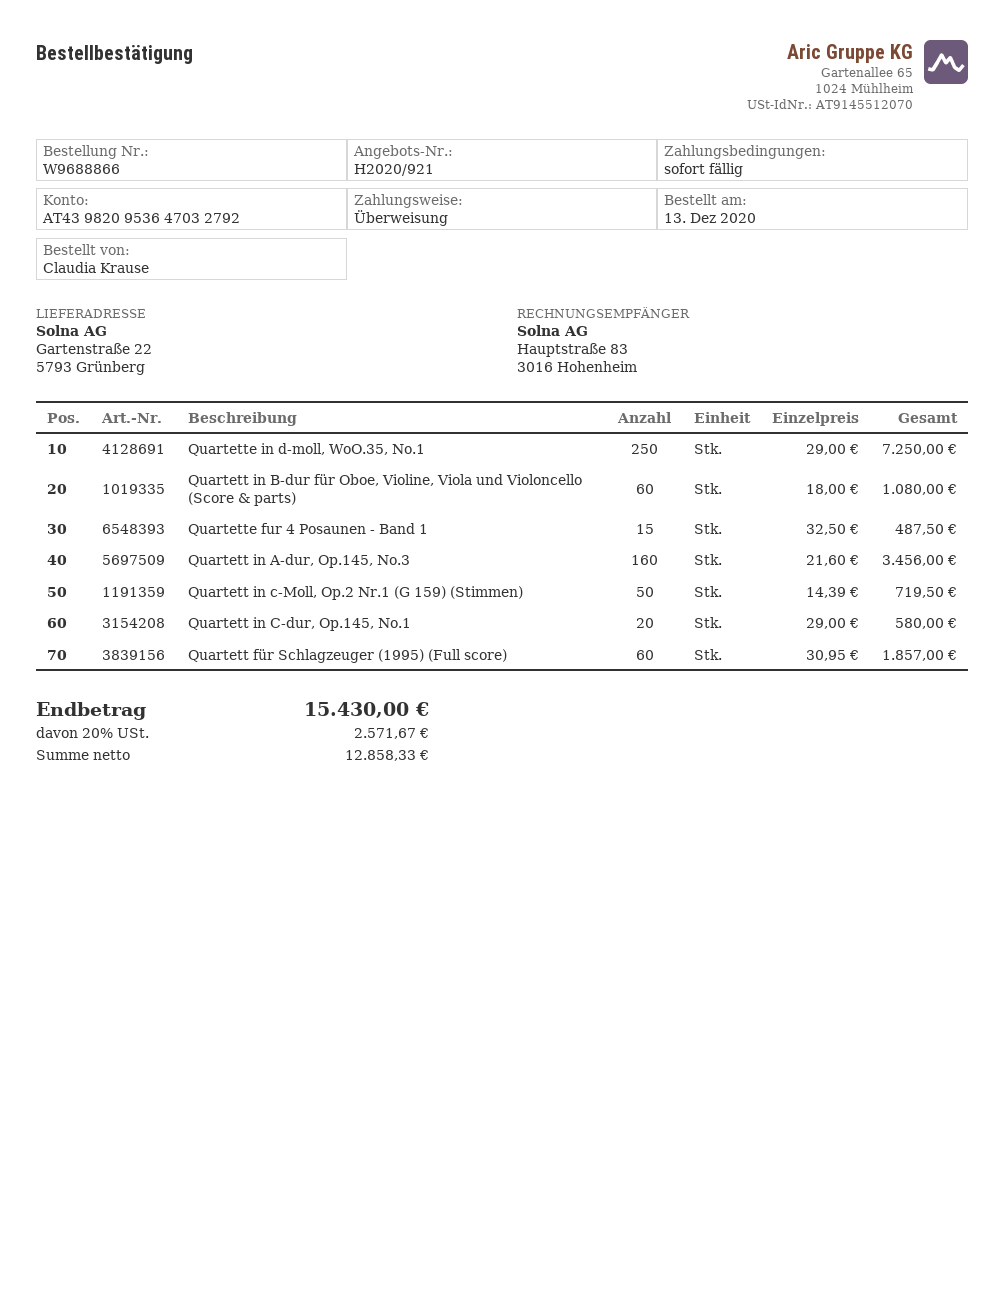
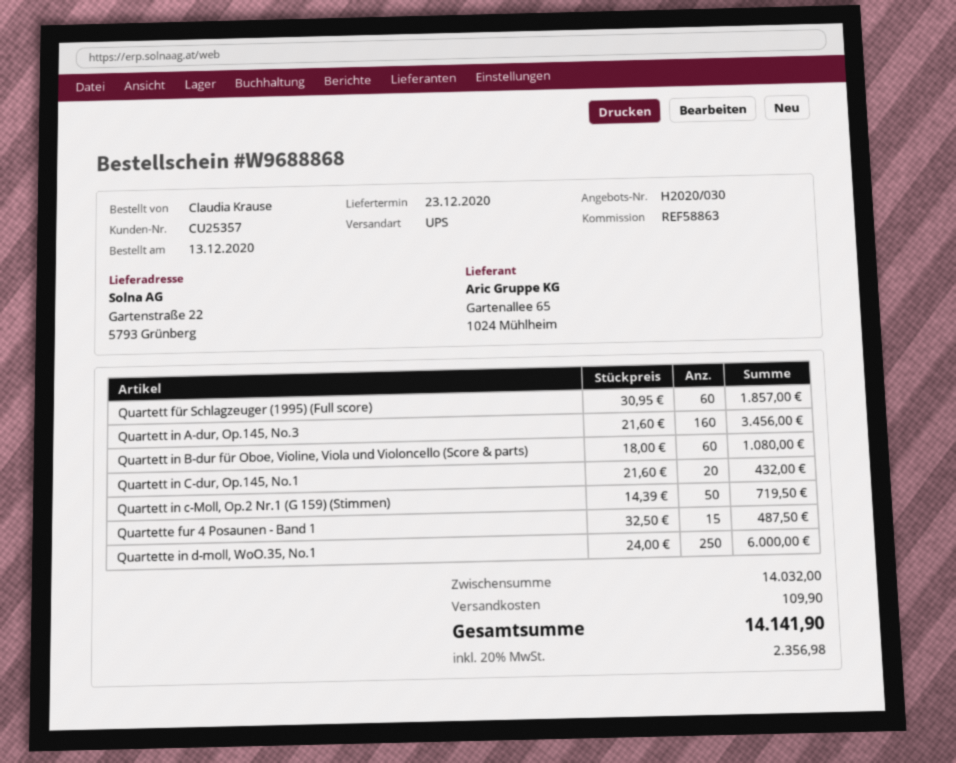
quote number: H2020/921 -> H2020/030
order number: W9688866 -> W9688868
Quartette in d-moll, WoO.35, No.1: 250 x 29.00 = 7250.00 -> 250 x 24.00 = 6000.00
Quartett in C-dur, Op.145, No.1: 20 x 29.00 = 580.00 -> 20 x 21.60 = 432.00
shipping: none -> 109.90
tax: 20% = 2571.67 -> 20% = 2356.98
total: 15430.00 -> 14141.90

